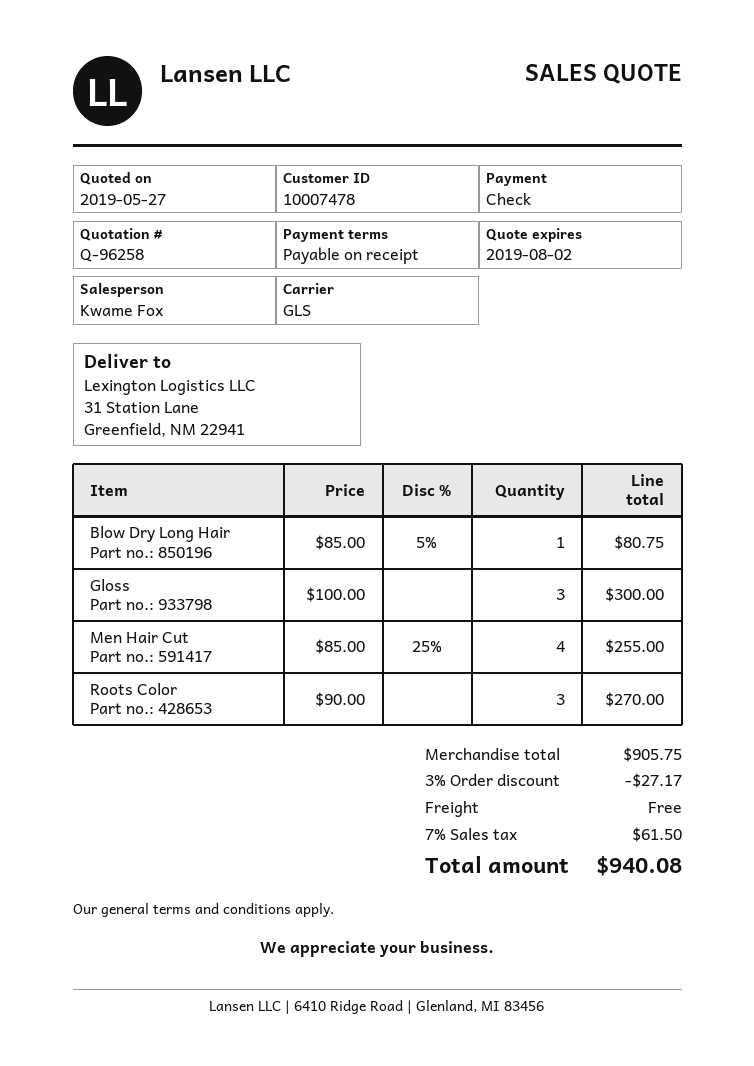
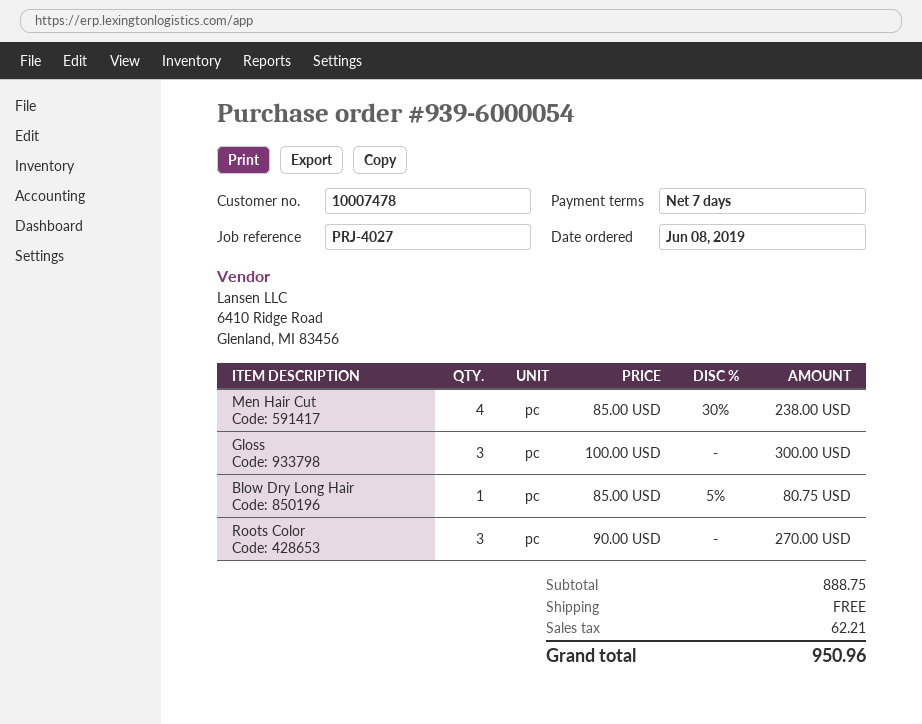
payment terms: on receipt -> 7 days
Men Hair Cut: 4 x 85.00 - 25% = 255.00 -> 4 x 85.00 - 30% = 238.00
subtotal: 905.75 -> 888.75
discount: 3% = 27.17 -> none
tax: 61.50 -> 62.21
total: 940.08 -> 950.96

